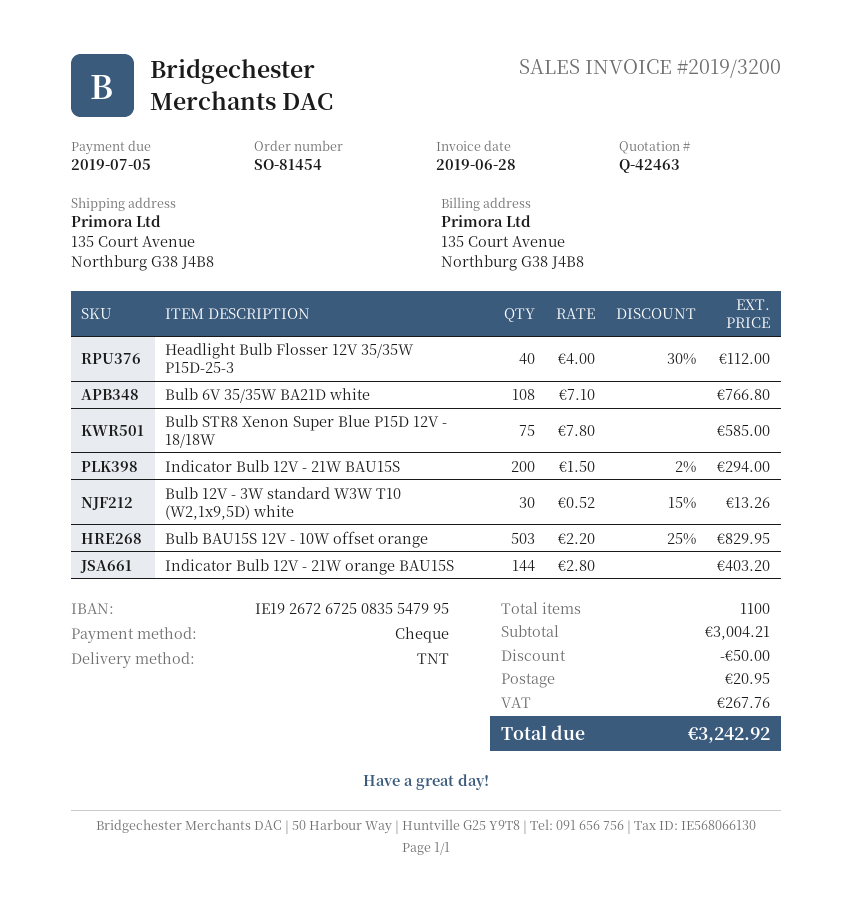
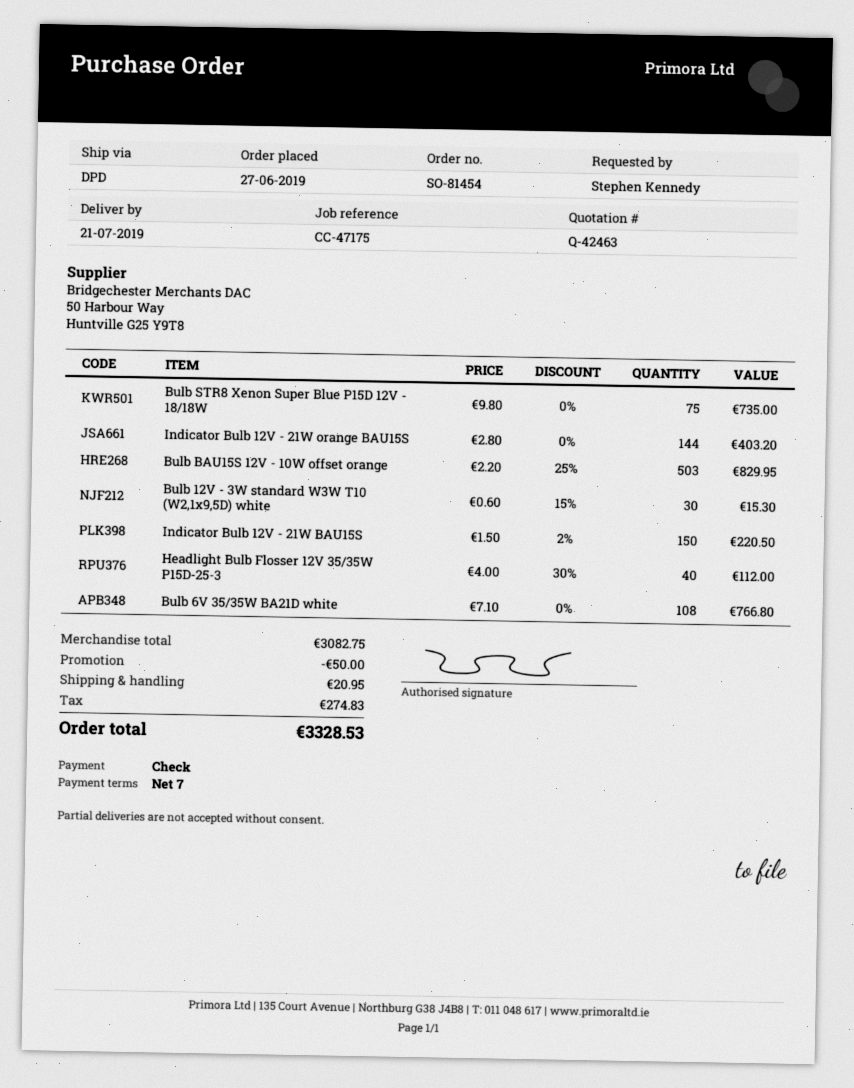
shipping method: TNT -> DPD
Bulb STR8 Xenon Super Blue P15D 12V - 18/18W: 75 x 7.80 = 585.00 -> 75 x 9.80 = 735.00
Indicator Bulb 12V - 21W BAU15S: 200 x 1.50 - 2% = 294.00 -> 150 x 1.50 - 2% = 220.50
Bulb 12V - 3W standard W3W T10 (W2,1x9,5D) white: 30 x 0.52 - 15% = 13.26 -> 30 x 0.60 - 15% = 15.30
subtotal: 3004.21 -> 3082.75
tax: 267.76 -> 274.83
total: 3242.92 -> 3328.53

